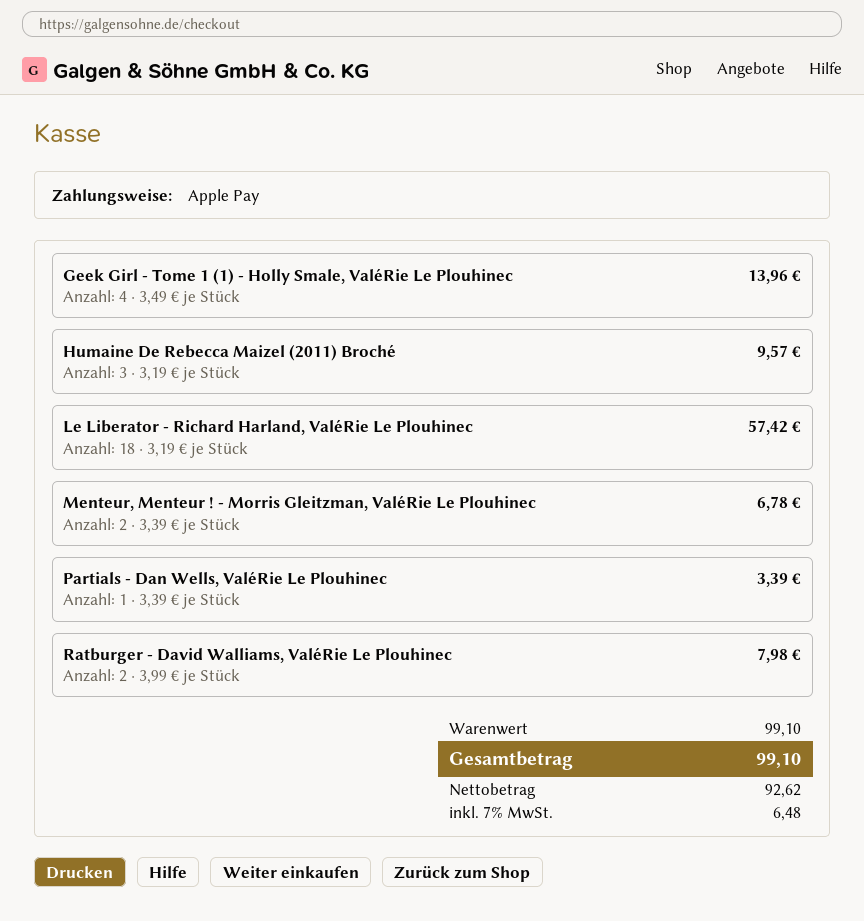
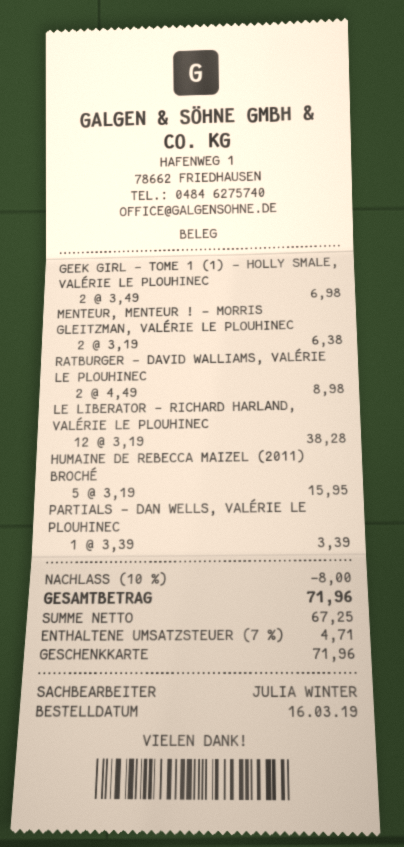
payment method: Apple Pay -> gift card
Geek Girl - Tome 1 (1) - Holly Smale, ValéRie Le Plouhinec: 4 x 3.49 = 13.96 -> 2 x 3.49 = 6.98
Humaine De Rebecca Maizel (2011) Broché: 3 x 3.19 = 9.57 -> 5 x 3.19 = 15.95
Le Liberator - Richard Harland, ValéRie Le Plouhinec: 18 x 3.19 = 57.42 -> 12 x 3.19 = 38.28
Menteur, Menteur ! - Morris Gleitzman, ValéRie Le Plouhinec: 2 x 3.39 = 6.78 -> 2 x 3.19 = 6.38
Ratburger - David Walliams, ValéRie Le Plouhinec: 2 x 3.99 = 7.98 -> 2 x 4.49 = 8.98
discount: none -> 10% = 8.00
net: 92.62 -> 67.25
tax: 7% = 6.48 -> 7% = 4.71
total: 99.10 -> 71.96

